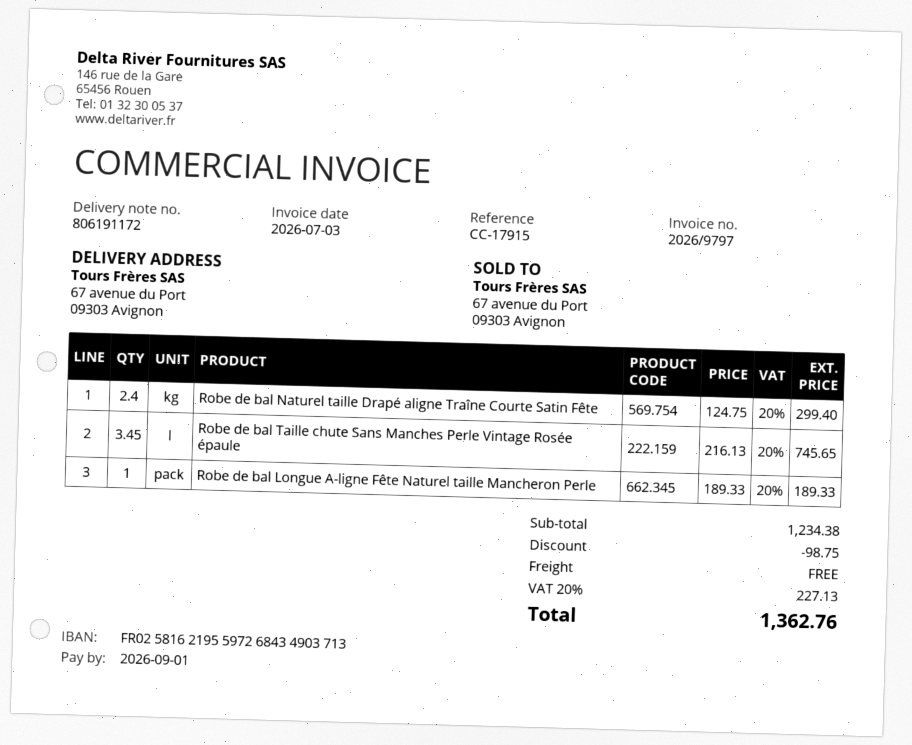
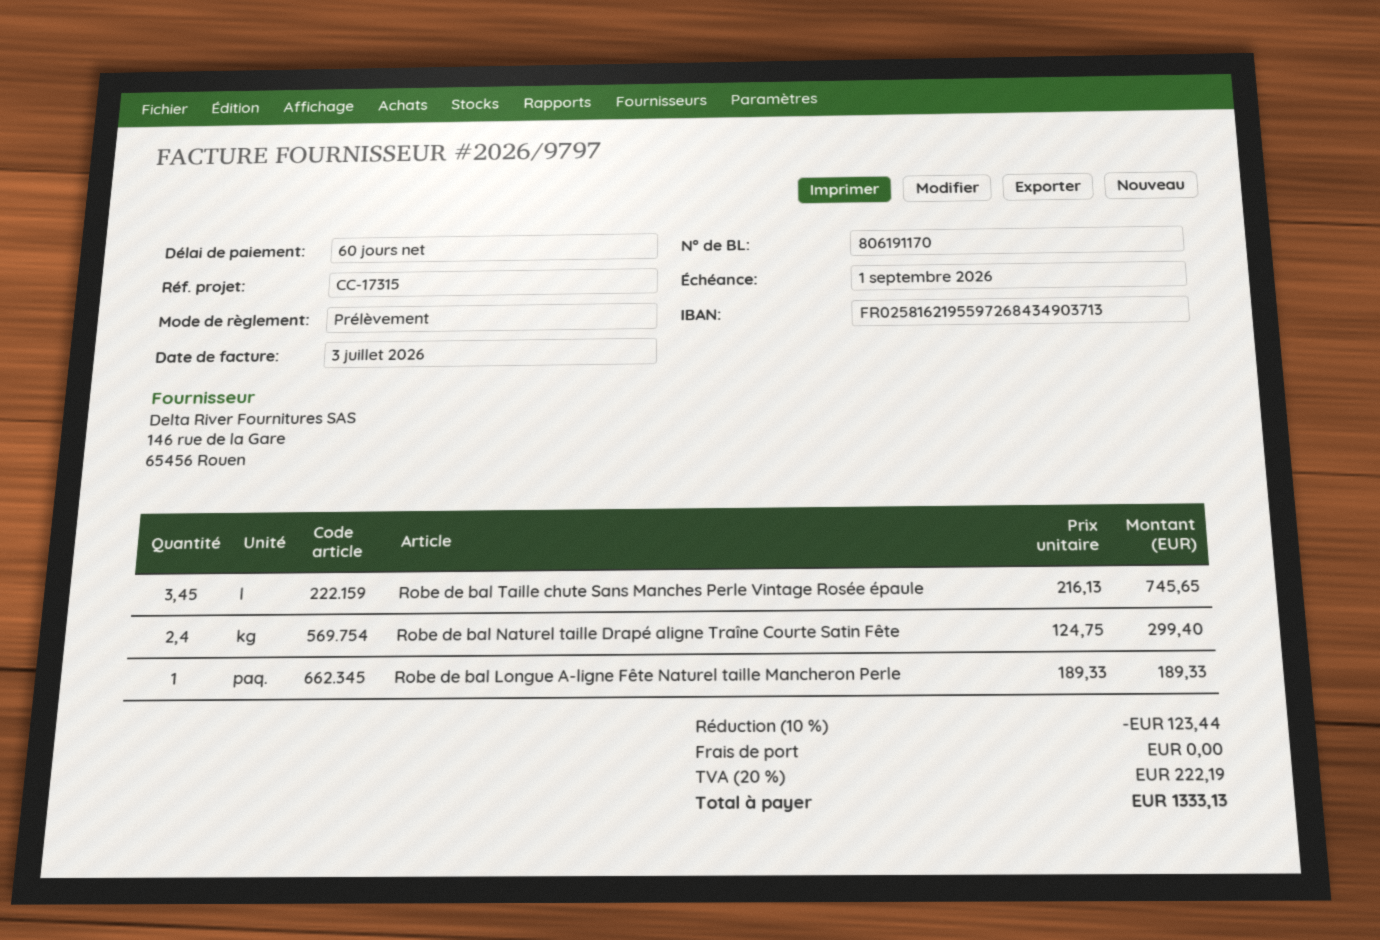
delivery note number: 806191172 -> 806191170
reference: CC-17915 -> CC-17315
discount: 98.75 -> 123.44
tax: 20% = 227.13 -> 20% = 222.19
total: 1362.76 -> 1333.13

